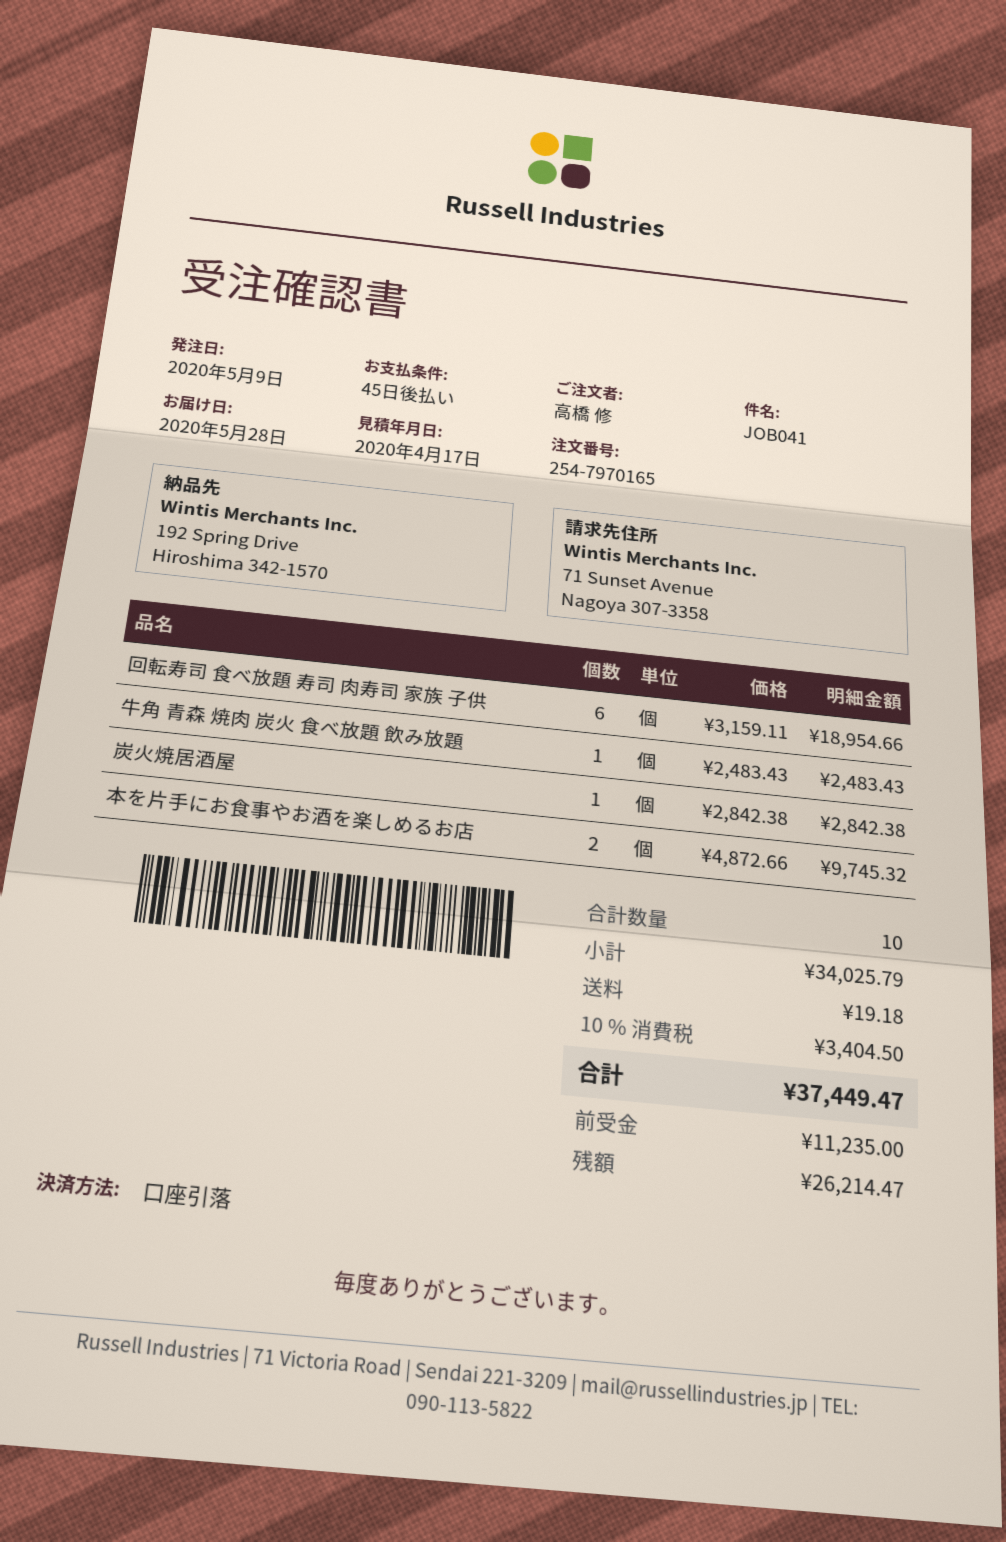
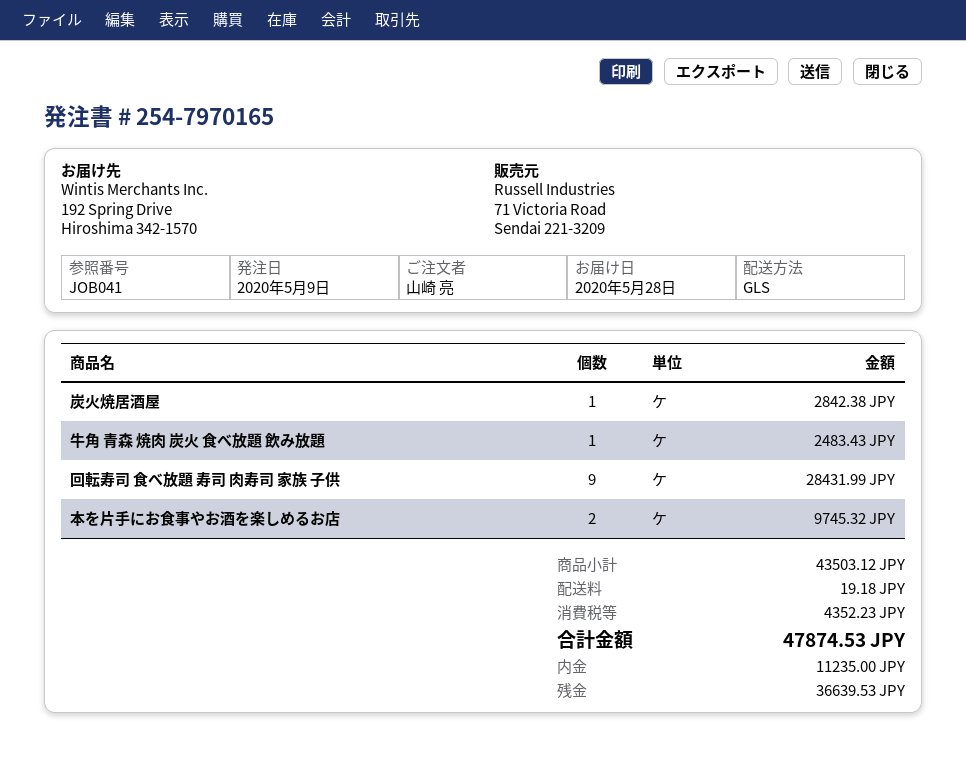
ordered by: 高橋 修 -> 山崎 亮
回転寿司 食べ放題 寿司 肉寿司 家族 子供: 6 for 18954.66 -> 9 for 28431.99
subtotal: 34025.79 -> 43503.12
tax: 3404.50 -> 4352.23
total: 37449.47 -> 47874.53
balance: 26214.47 -> 36639.53

